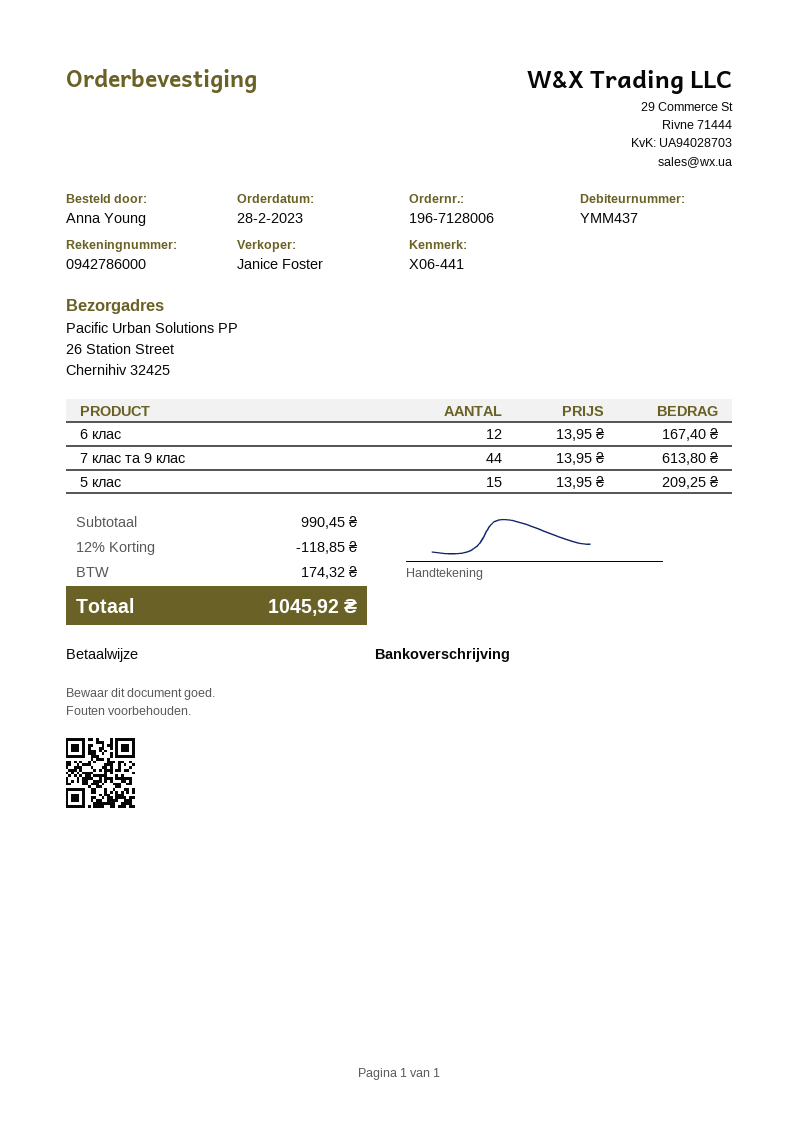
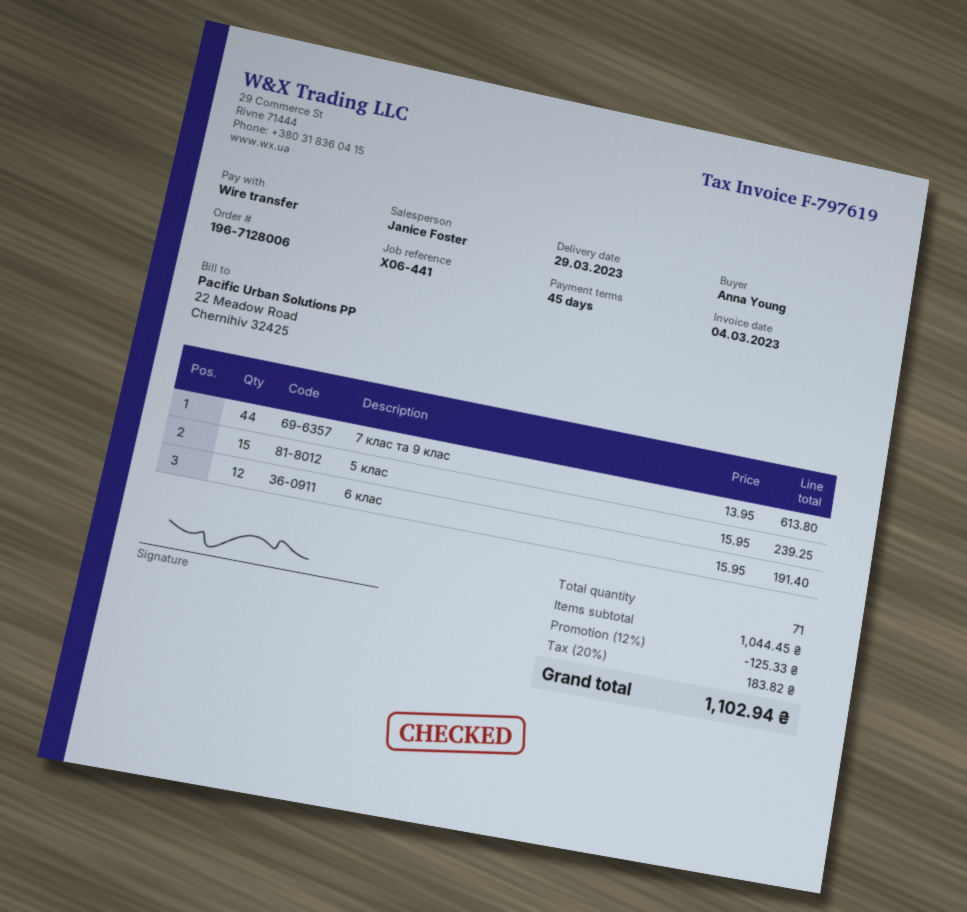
6 клас: 12 x 13.95 = 167.40 -> 12 x 15.95 = 191.40
5 клас: 15 x 13.95 = 209.25 -> 15 x 15.95 = 239.25
subtotal: 990.45 -> 1044.45
discount: 12% = 118.85 -> 12% = 125.33
tax: 174.32 -> 183.82
total: 1045.92 -> 1102.94

